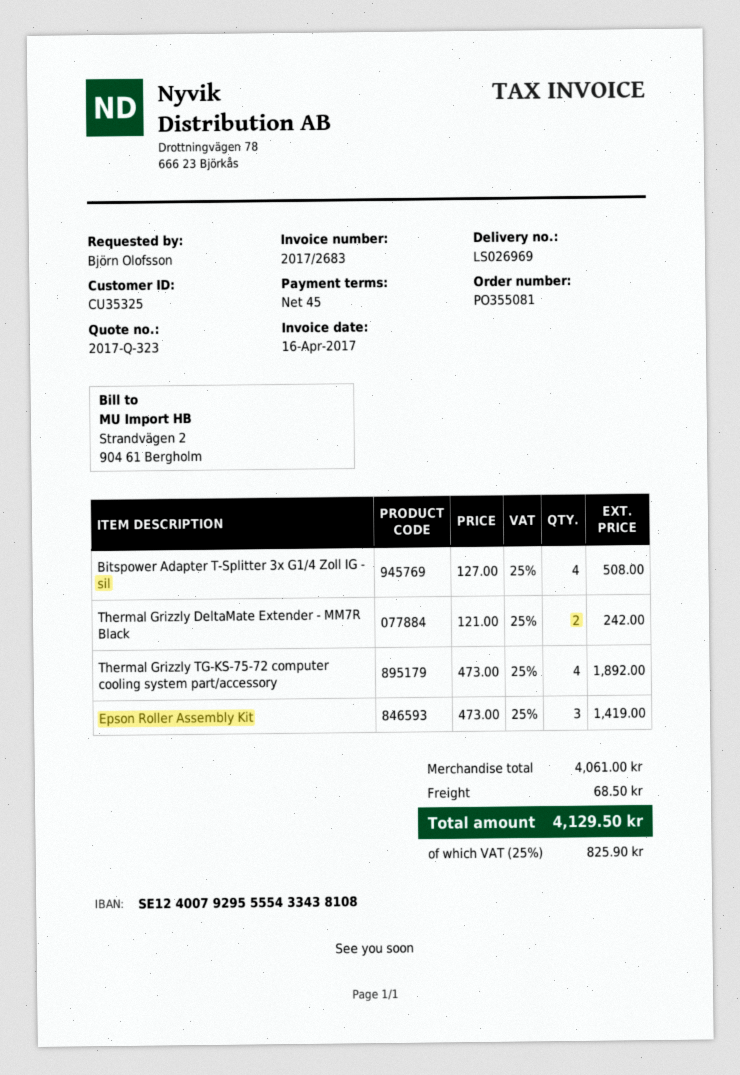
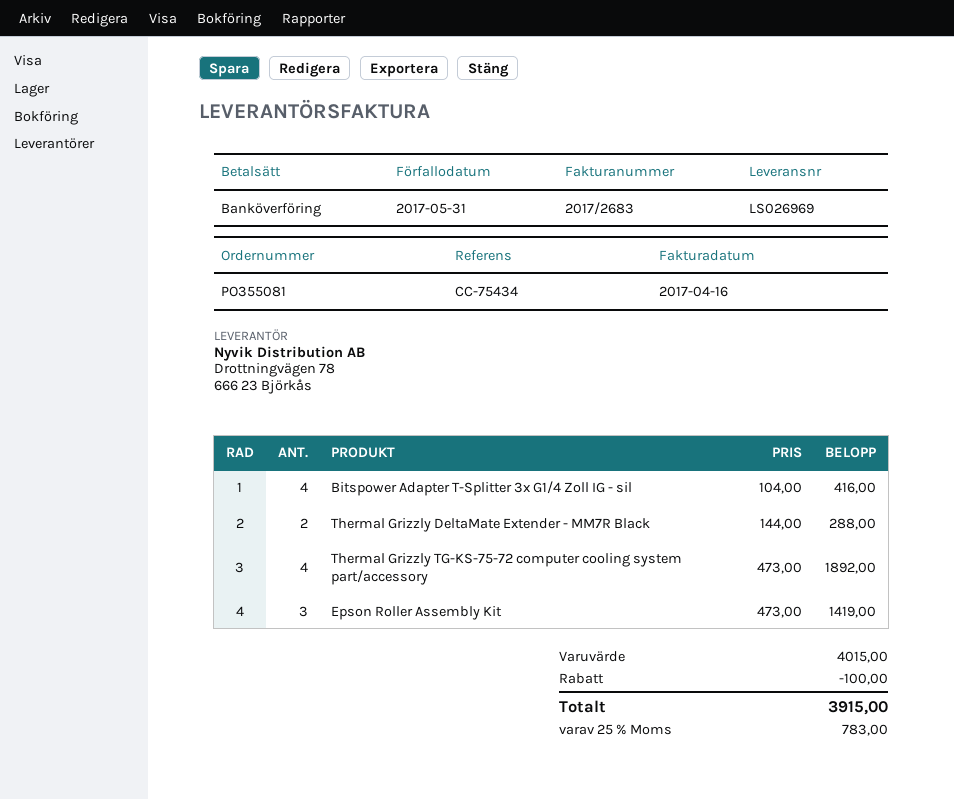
Bitspower Adapter T-Splitter 3x G1/4 Zoll IG - sil: 4 x 127.00 = 508.00 -> 4 x 104.00 = 416.00
Thermal Grizzly DeltaMate Extender - MM7R Black: 2 x 121.00 = 242.00 -> 2 x 144.00 = 288.00
subtotal: 4061.00 -> 4015.00
discount: none -> 100.00
shipping: 68.50 -> none
tax: 25% = 825.90 -> 25% = 783.00
total: 4129.50 -> 3915.00

